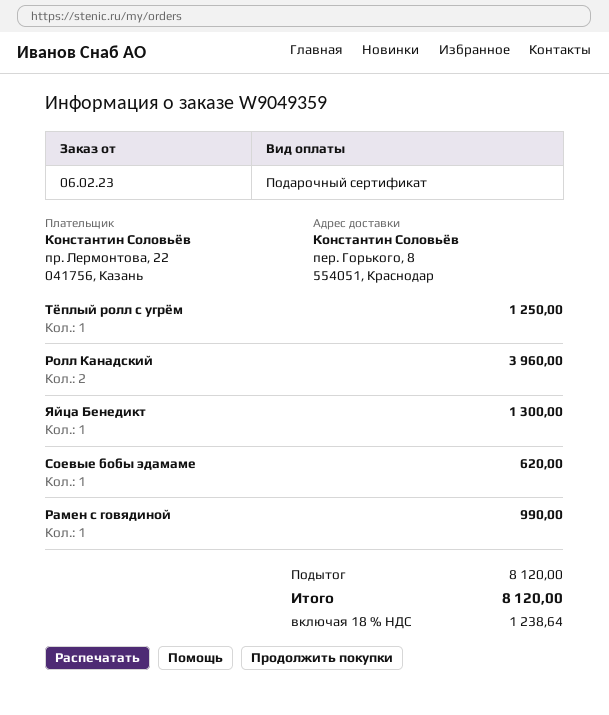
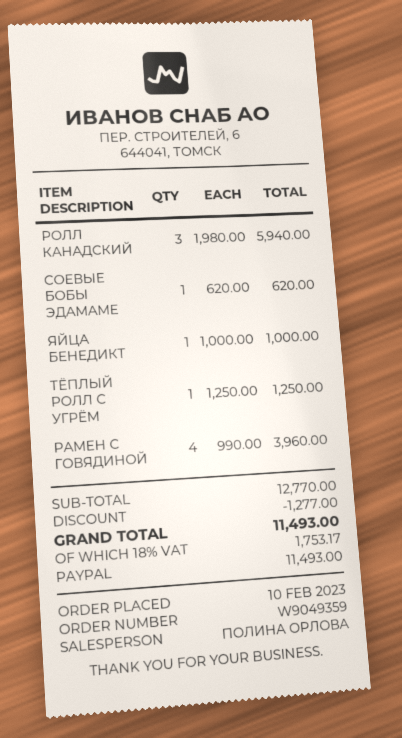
order date: 2023-02-06 -> 2023-02-10
payment method: gift card -> PayPal
Ролл Канадский: 2 for 3960.00 -> 3 for 5940.00
Яйца Бенедикт: 1 for 1300.00 -> 1 for 1000.00
Рамен с говядиной: 1 for 990.00 -> 4 for 3960.00
subtotal: 8120.00 -> 12770.00
discount: none -> 1277.00
tax: 18% = 1238.64 -> 18% = 1753.17
total: 8120.00 -> 11493.00

